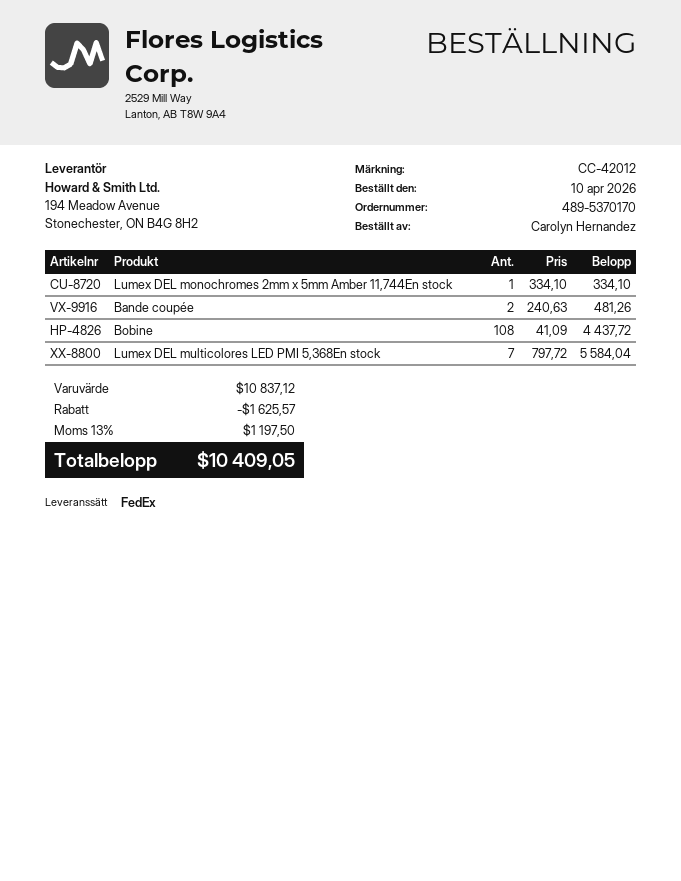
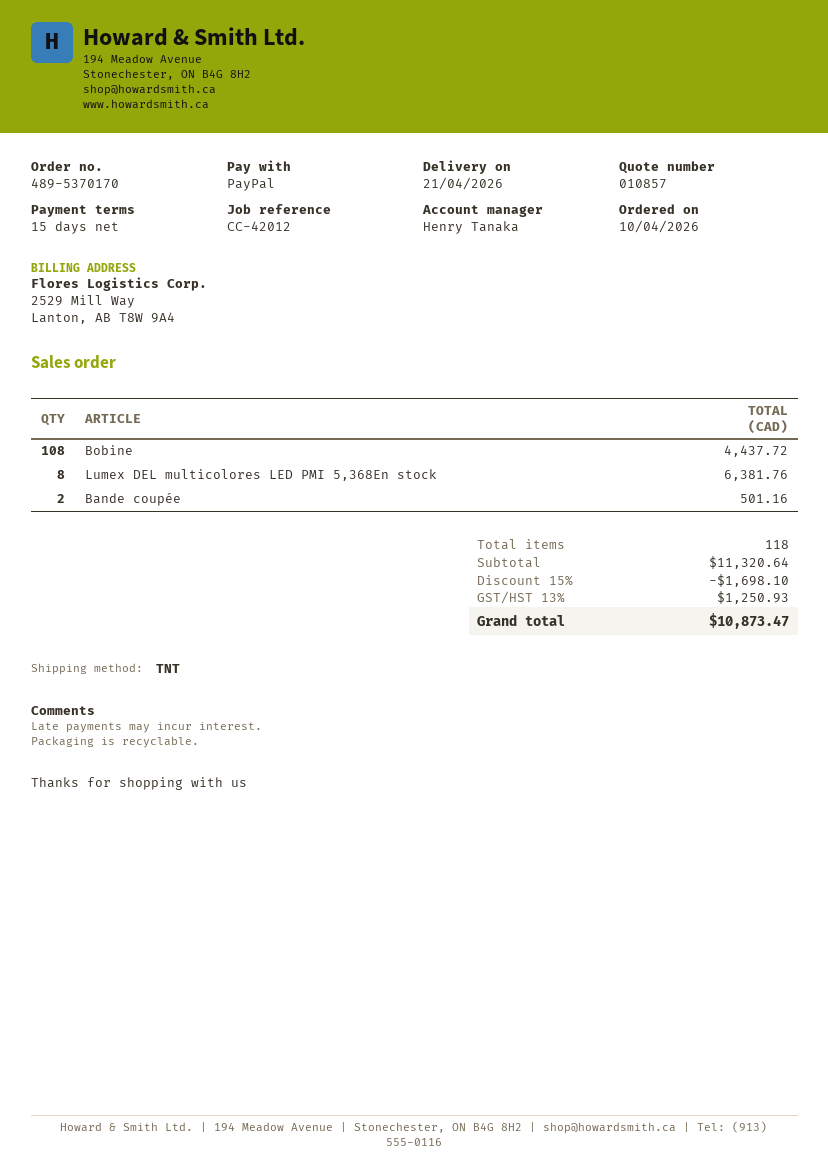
shipping method: FedEx -> TNT
Lumex DEL monochromes 2mm x 5mm Amber 11,744En stock: 1 for 334.10 -> none
Bande coupée: 2 for 481.26 -> 2 for 501.16
Lumex DEL multicolores LED PMI 5,368En stock: 7 for 5584.04 -> 8 for 6381.76
subtotal: 10837.12 -> 11320.64
discount: 1625.57 -> 1698.10
tax: 13% = 1197.50 -> 13% = 1250.93
total: 10409.05 -> 10873.47

